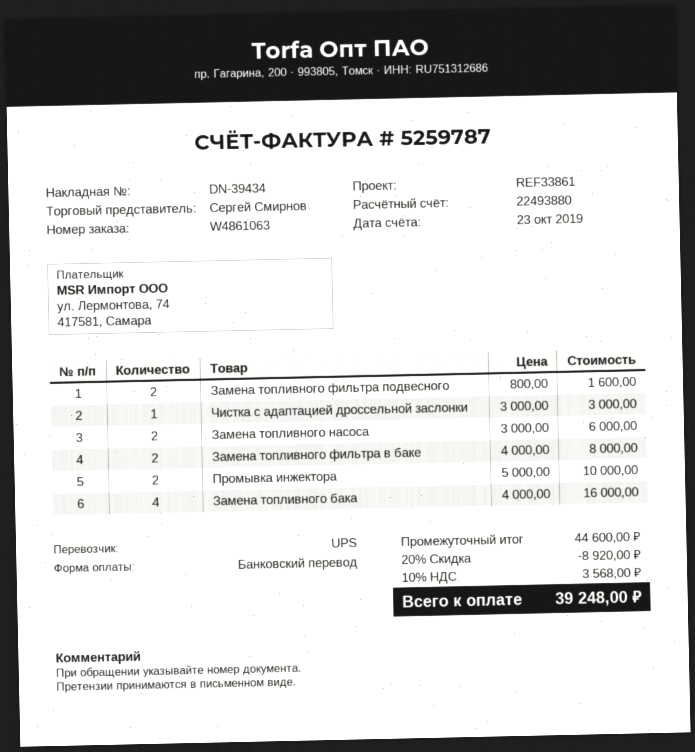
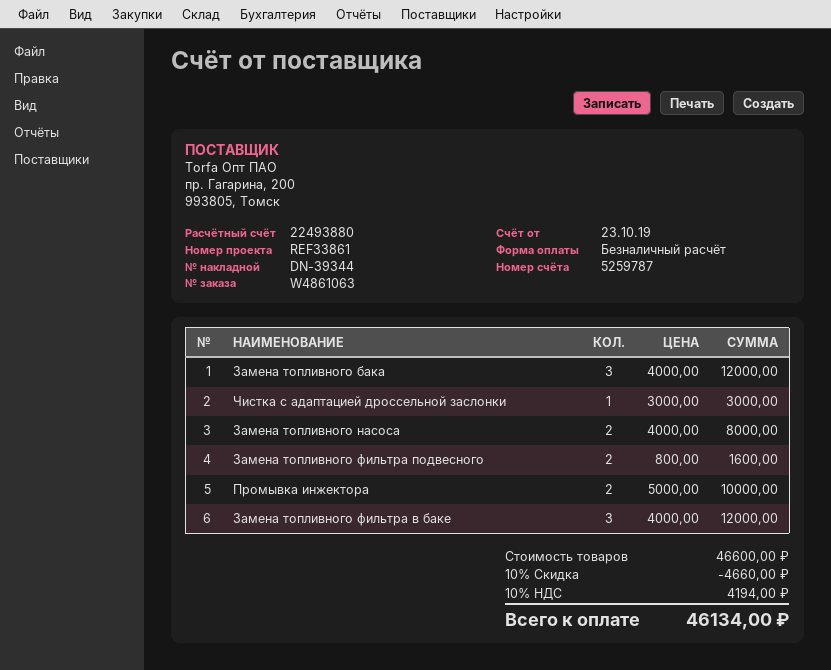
delivery note number: DN-39434 -> DN-39344
Замена топливного насоса: 2 x 3000.00 = 6000.00 -> 2 x 4000.00 = 8000.00
Замена топливного фильтра в баке: 2 x 4000.00 = 8000.00 -> 3 x 4000.00 = 12000.00
Замена топливного бака: 4 x 4000.00 = 16000.00 -> 3 x 4000.00 = 12000.00
subtotal: 44600.00 -> 46600.00
discount: 20% = 8920.00 -> 10% = 4660.00
tax: 10% = 3568.00 -> 10% = 4194.00
total: 39248.00 -> 46134.00

